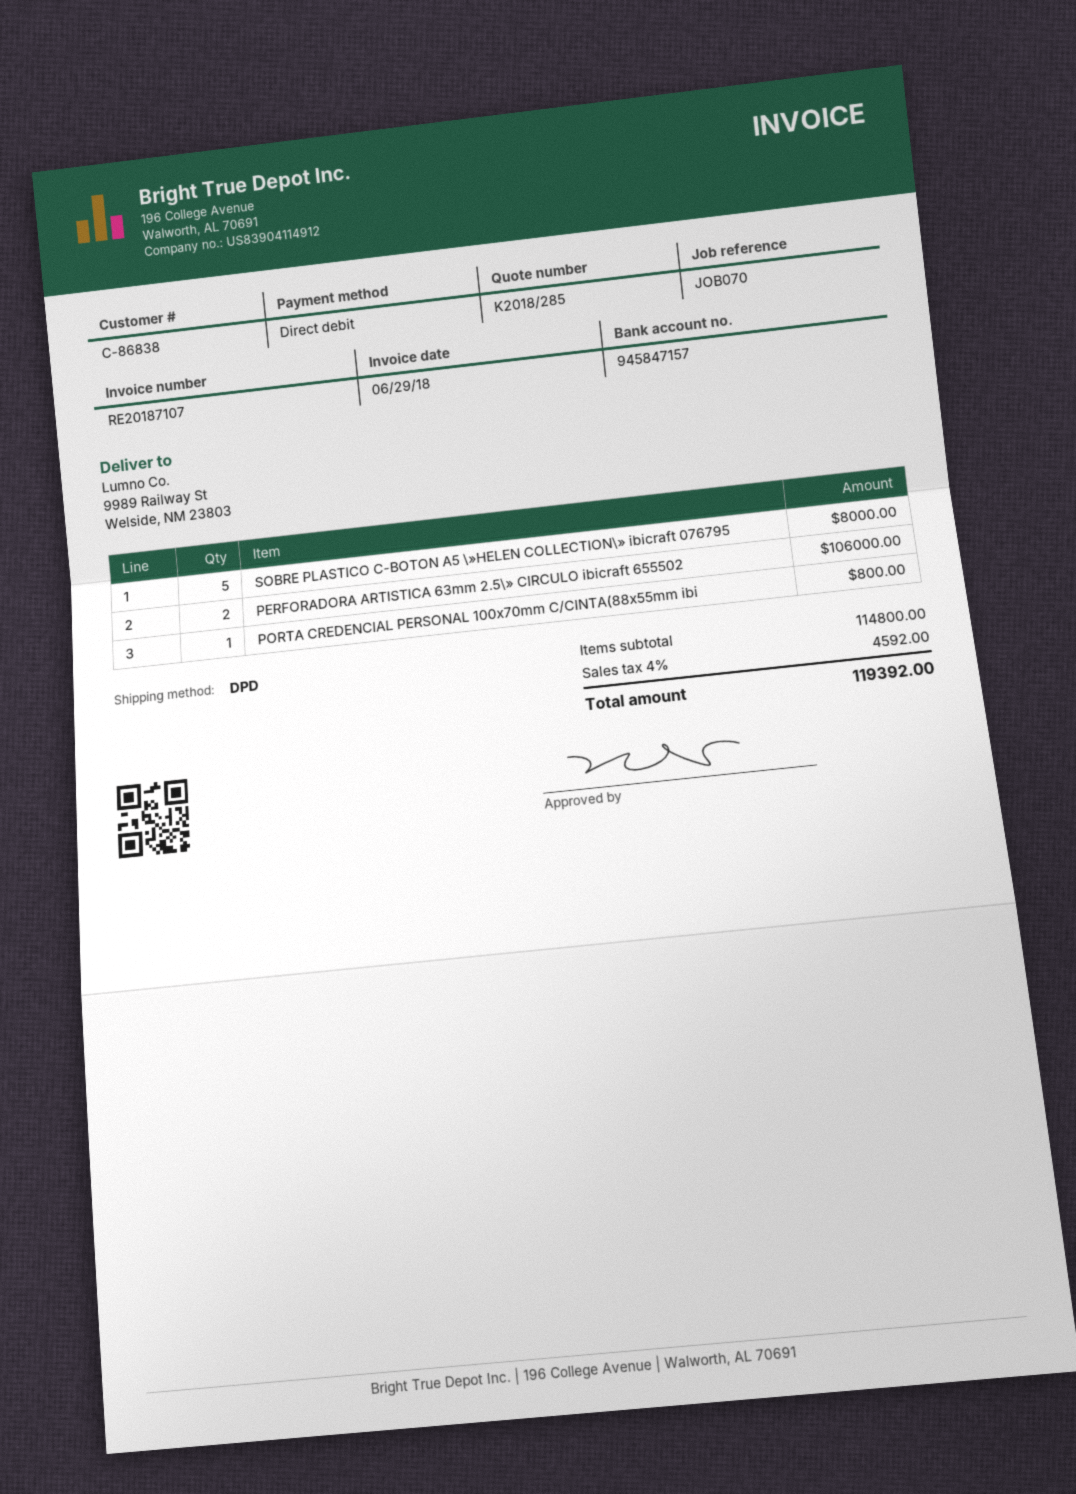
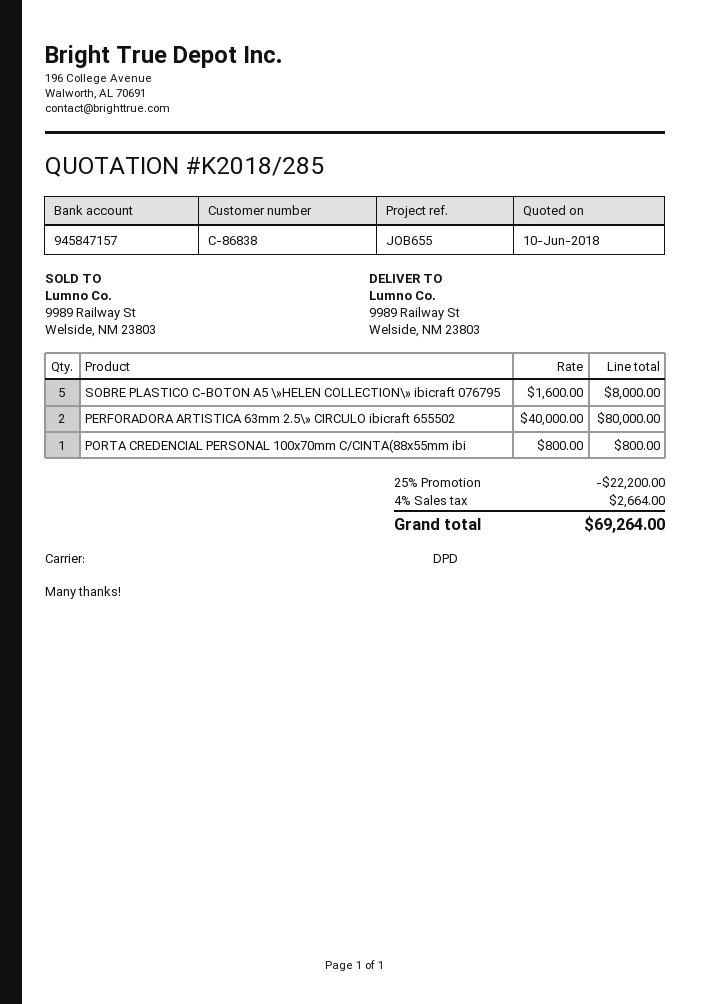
reference: JOB070 -> JOB655
PERFORADORA ARTISTICA 63mm 2.5\» CIRCULO ibicraft 655502: 2 for 106000.00 -> 2 for 80000.00
discount: none -> 25% = 22200.00
tax: 4% = 4592.00 -> 4% = 2664.00
total: 119392.00 -> 69264.00

